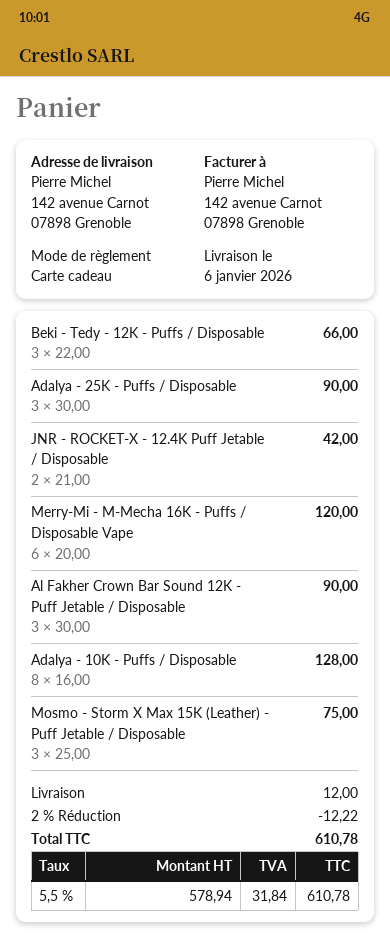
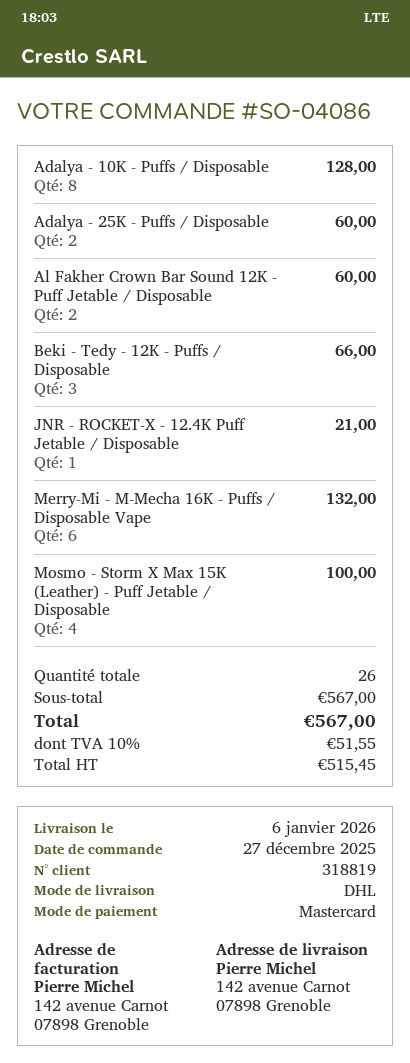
payment method: gift card -> Mastercard
Adalya - 25K - Puffs / Disposable: 3 for 90.00 -> 2 for 60.00
JNR - ROCKET-X - 12.4K Puff Jetable / Disposable: 2 for 42.00 -> 1 for 21.00
Merry-Mi - M-Mecha 16K - Puffs / Disposable Vape: 6 for 120.00 -> 6 for 132.00
Al Fakher Crown Bar Sound 12K - Puff Jetable / Disposable: 3 for 90.00 -> 2 for 60.00
Mosmo - Storm X Max 15K (Leather) - Puff Jetable / Disposable: 3 for 75.00 -> 4 for 100.00
discount: 2% = 12.22 -> none
shipping: 12.00 -> none
net: 578.94 -> 515.45
tax: 5.5% = 31.84 -> 10% = 51.55
total: 610.78 -> 567.00

